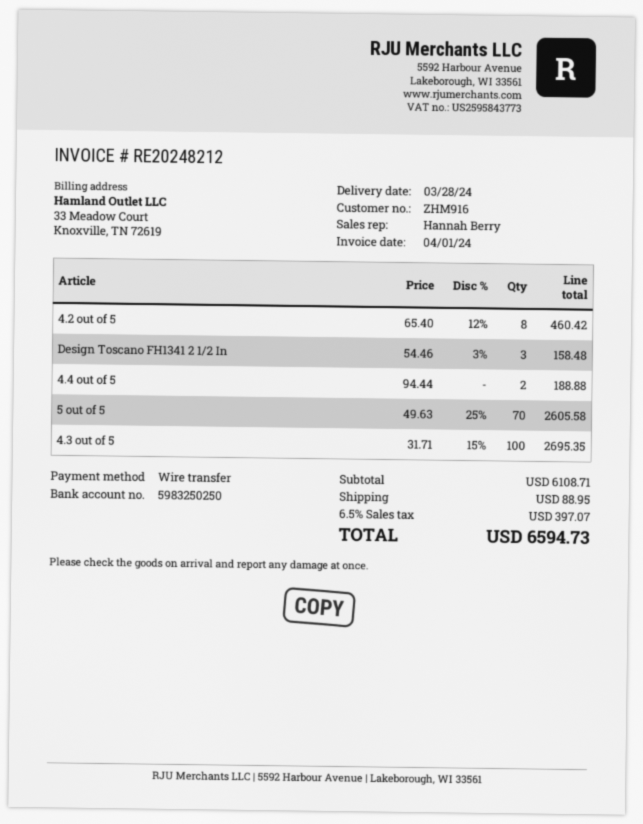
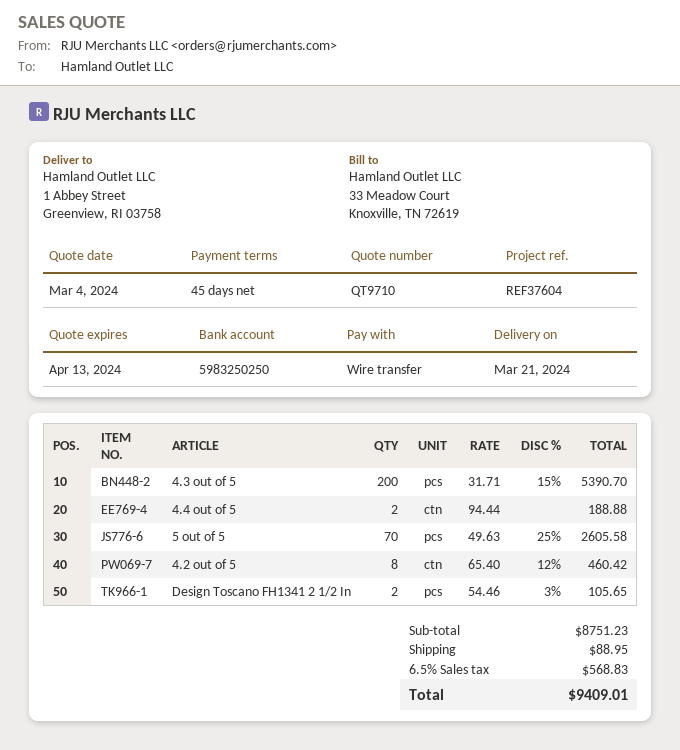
delivery date: 2024-03-28 -> 2024-03-21
Design Toscano FH1341 2 1/2 In: 3 x 54.46 - 3% = 158.48 -> 2 x 54.46 - 3% = 105.65
4.3 out of 5: 100 x 31.71 - 15% = 2695.35 -> 200 x 31.71 - 15% = 5390.70
subtotal: 6108.71 -> 8751.23
tax: 6.5% = 397.07 -> 6.5% = 568.83
total: 6594.73 -> 9409.01

